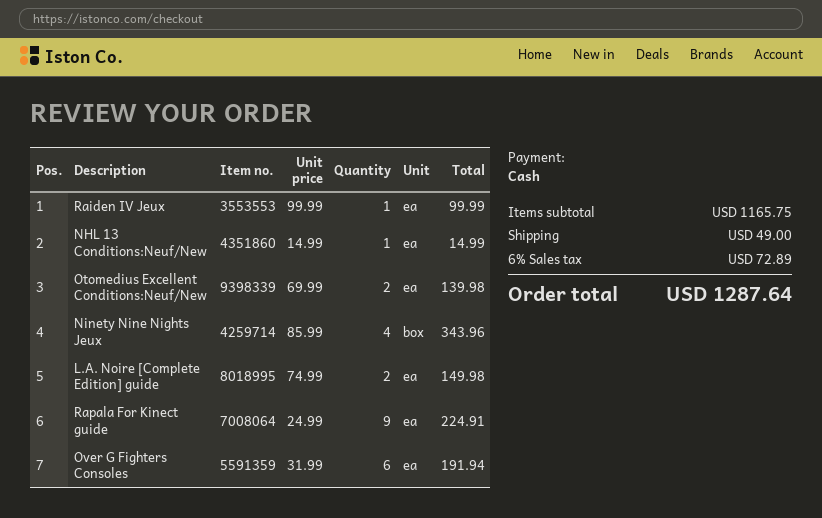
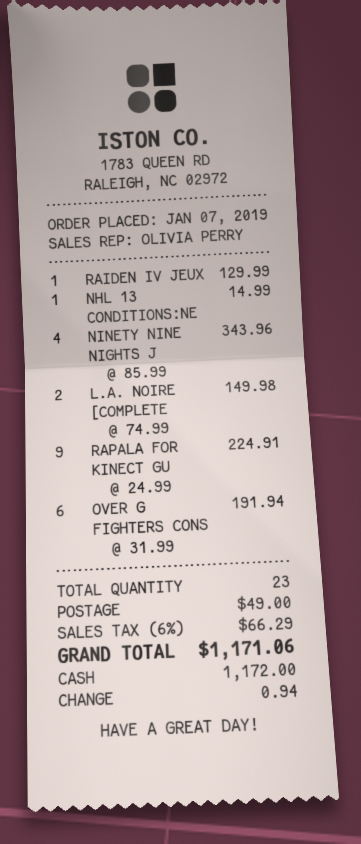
Raiden IV Jeux: 1 x 99.99 = 99.99 -> 1 x 129.99 = 129.99
Otomedius Excellent Conditions:Neuf/New: 2 x 69.99 = 139.98 -> none
tax: 6% = 72.89 -> 6% = 66.29
total: 1287.64 -> 1171.06

